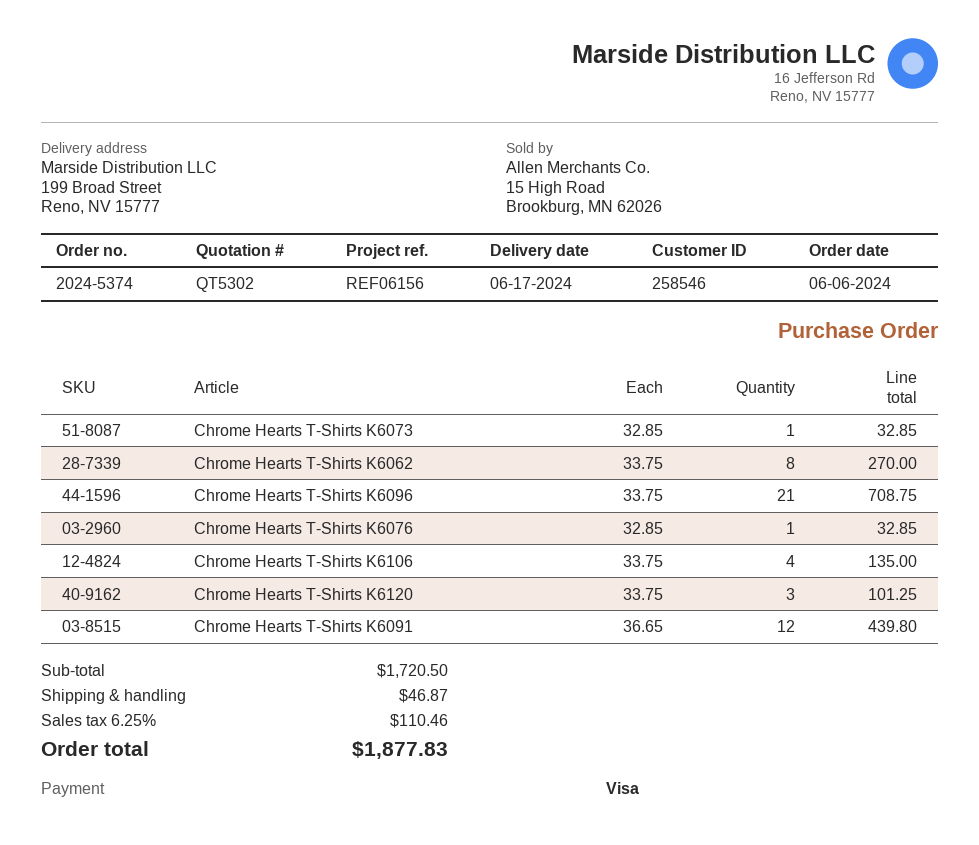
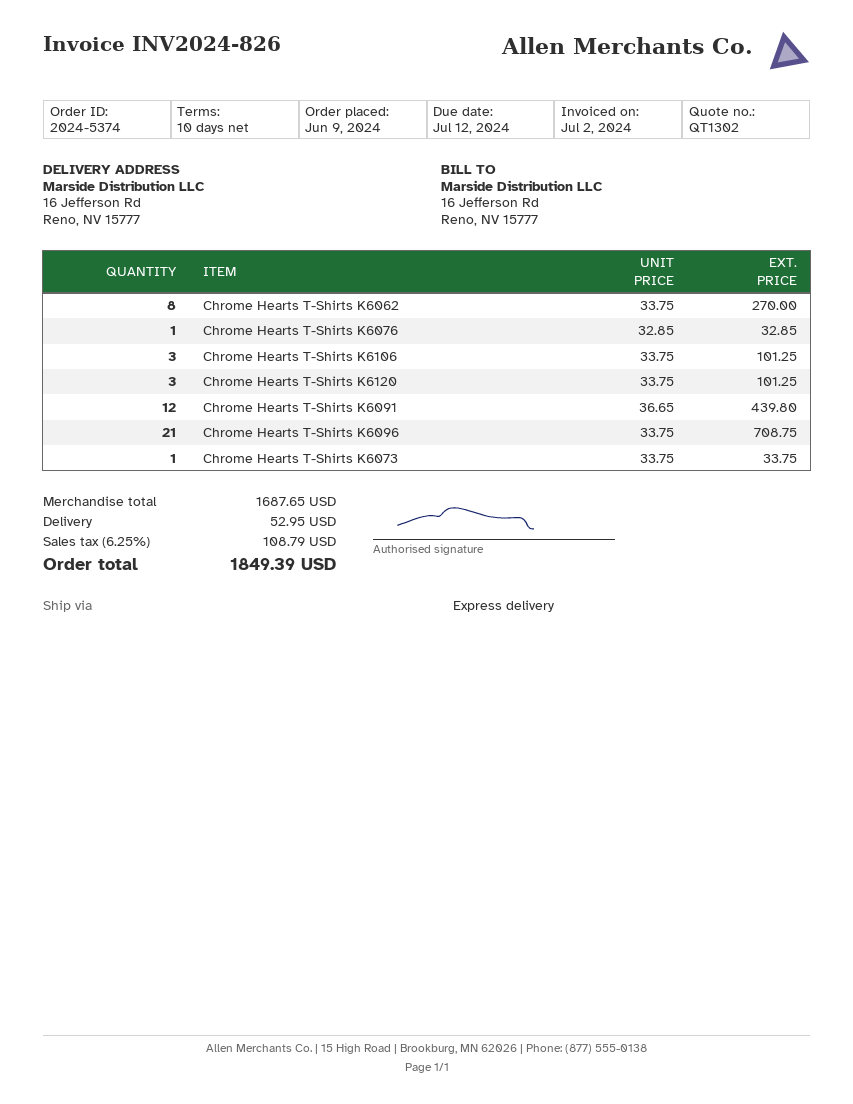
quote number: QT5302 -> QT1302
order date: 2024-06-06 -> 2024-06-09
ship to: 199 Broad Street, Reno, NV 15777 -> 16 Jefferson Rd, Reno, NV 15777
Chrome Hearts T-Shirts K6073: 1 x 32.85 = 32.85 -> 1 x 33.75 = 33.75
Chrome Hearts T-Shirts K6106: 4 x 33.75 = 135.00 -> 3 x 33.75 = 101.25
subtotal: 1720.50 -> 1687.65
shipping: 46.87 -> 52.95
tax: 6.25% = 110.46 -> 6.25% = 108.79
total: 1877.83 -> 1849.39

